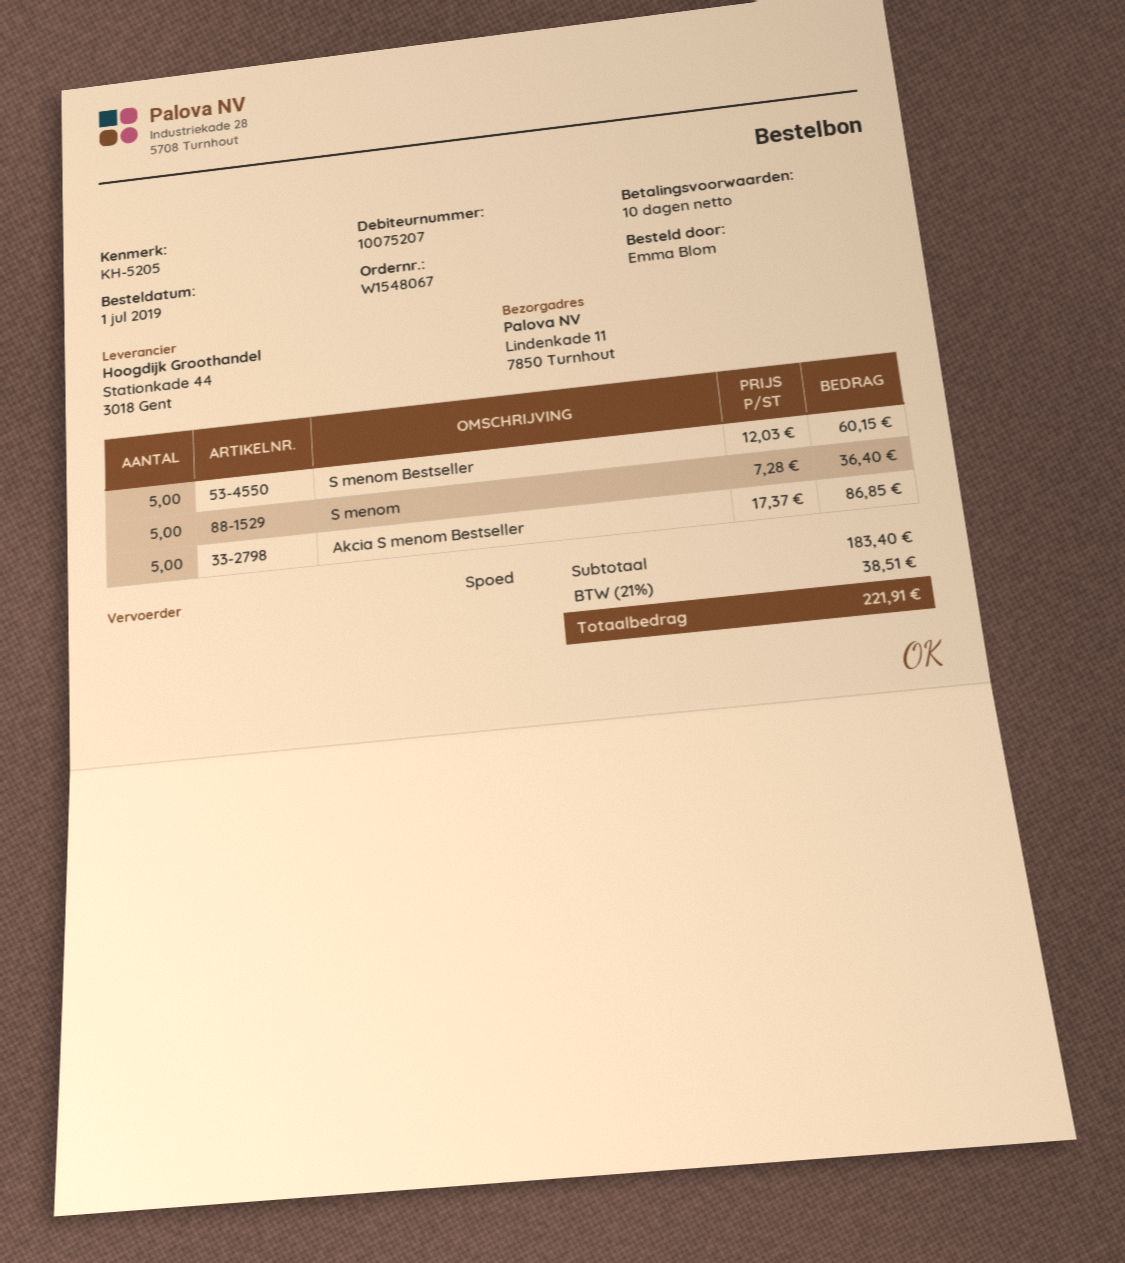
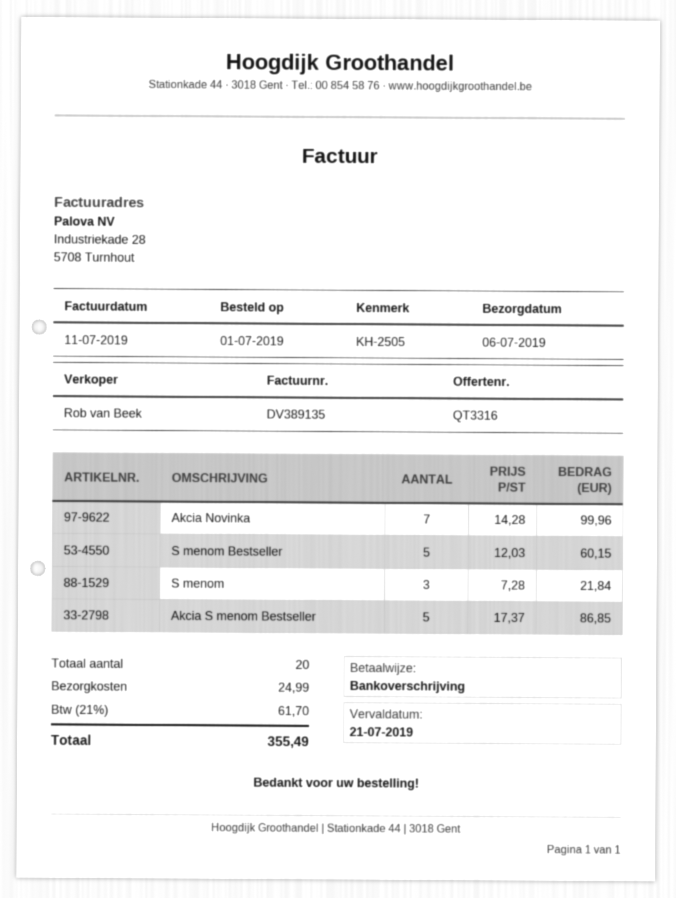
reference: KH-5205 -> KH-2505
S menom: 5 x 7.28 = 36.40 -> 3 x 7.28 = 21.84
Akcia Novinka: none -> 7 x 14.28 = 99.96
shipping: none -> 24.99
tax: 21% = 38.51 -> 21% = 61.70
total: 221.91 -> 355.49

